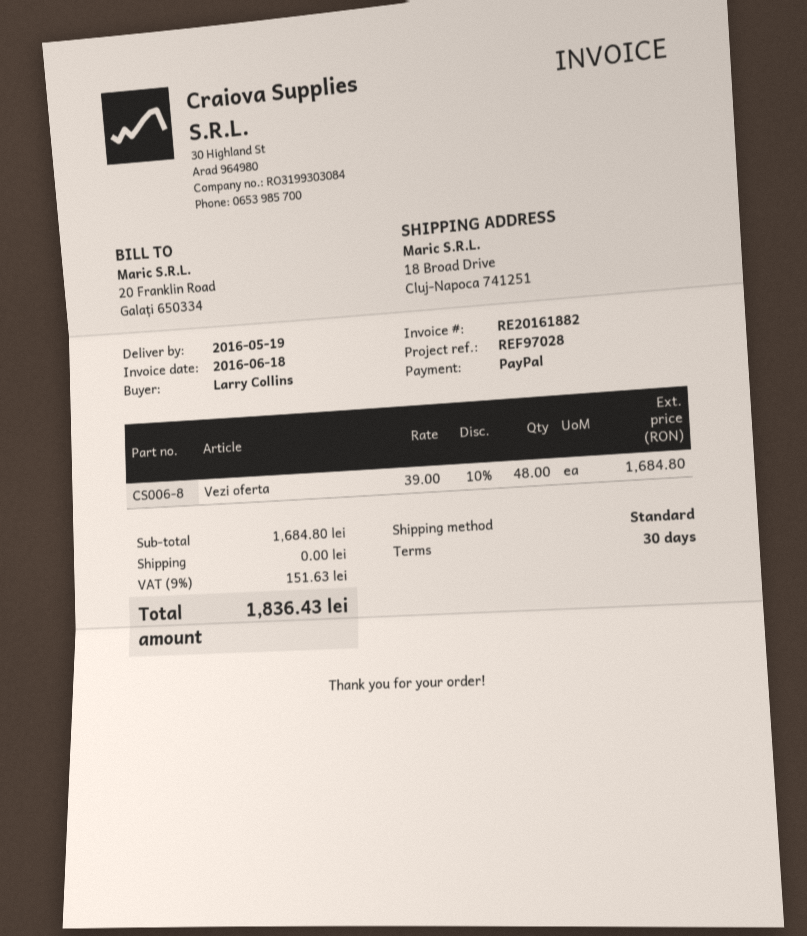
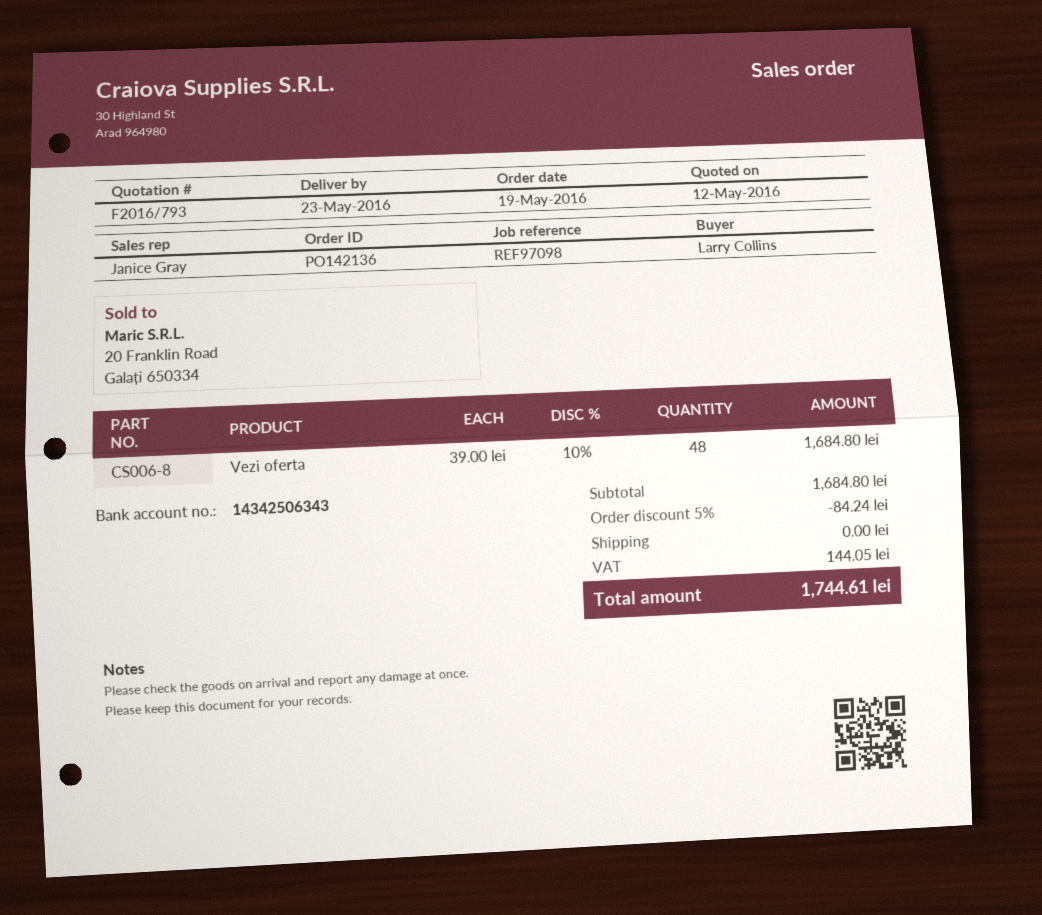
delivery date: 2016-05-19 -> 2016-05-23
reference: REF97028 -> REF97098
discount: none -> 5% = 84.24
tax: 151.63 -> 144.05
total: 1836.43 -> 1744.61

